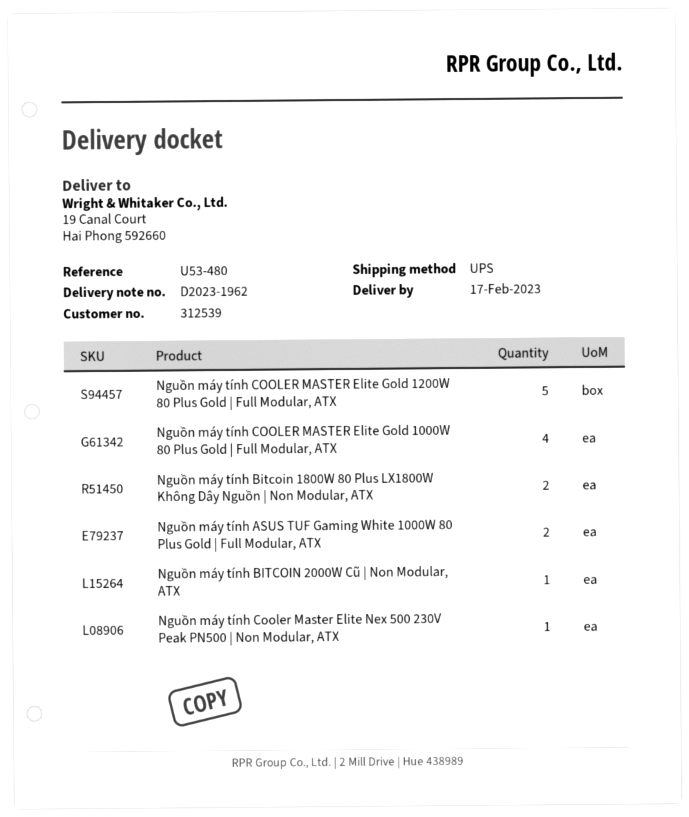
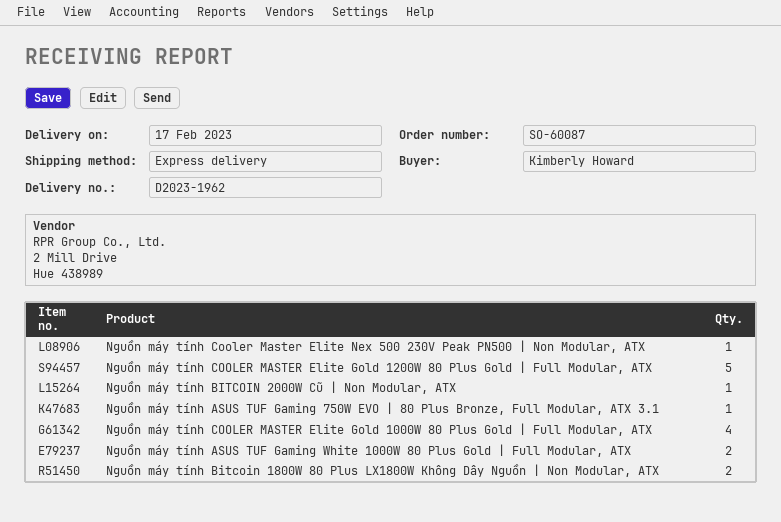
shipping method: UPS -> express
Nguồn máy tính ASUS TUF Gaming 750W EVO | 80 Plus Bronze, Full Modular, ATX 3.1: none -> 1

